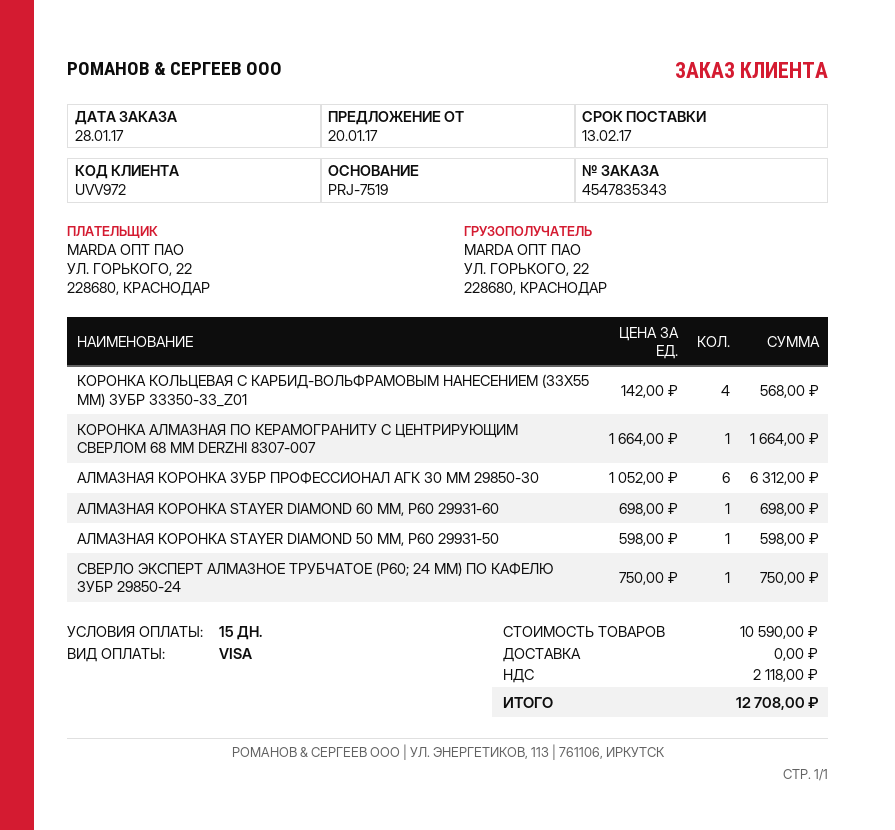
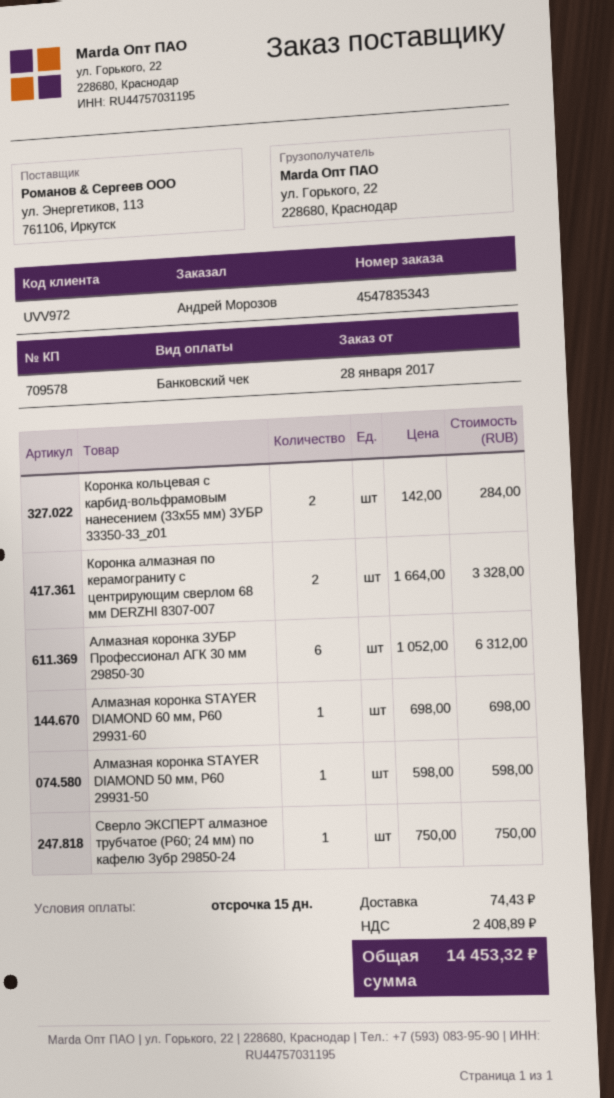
payment method: Visa -> cheque
КОРОНКА КОЛЬЦЕВАЯ C КАРБИД-ВОЛЬФРАМОВЫМ НАНЕСЕНИЕМ (33Х55 ММ) ЗУБР 33350-33_Z01: 4 x 142.00 = 568.00 -> 2 x 142.00 = 284.00
КОРОНКА АЛМАЗНАЯ ПО КЕРАМОГРАНИТУ С ЦЕНТРИРУЮЩИМ СВЕРЛОМ 68 ММ DERZHI 8307-007: 1 x 1664.00 = 1664.00 -> 2 x 1664.00 = 3328.00
shipping: 0.00 -> 74.43
tax: 2118.00 -> 2408.89
total: 12708.00 -> 14453.32

